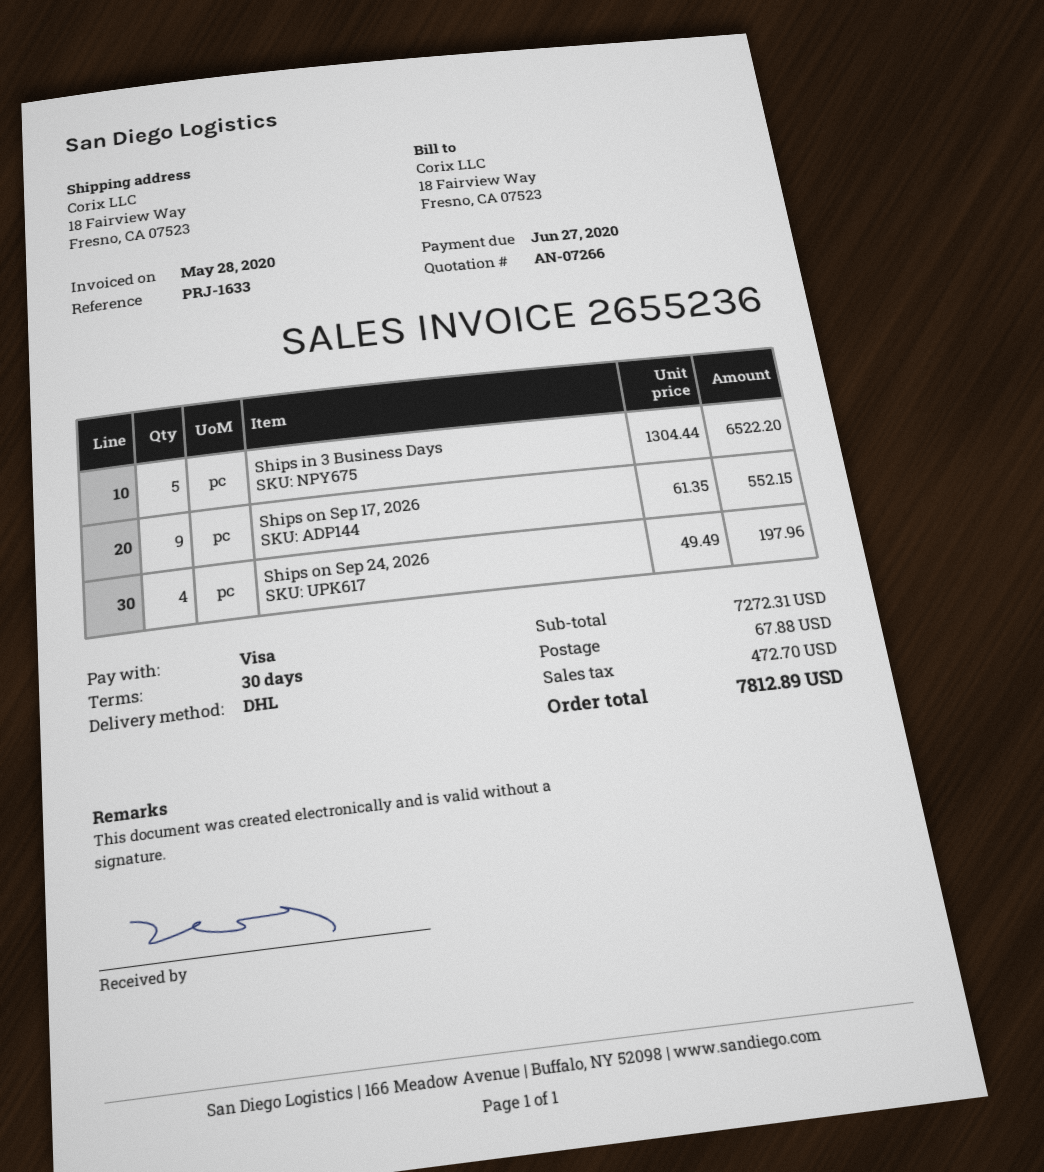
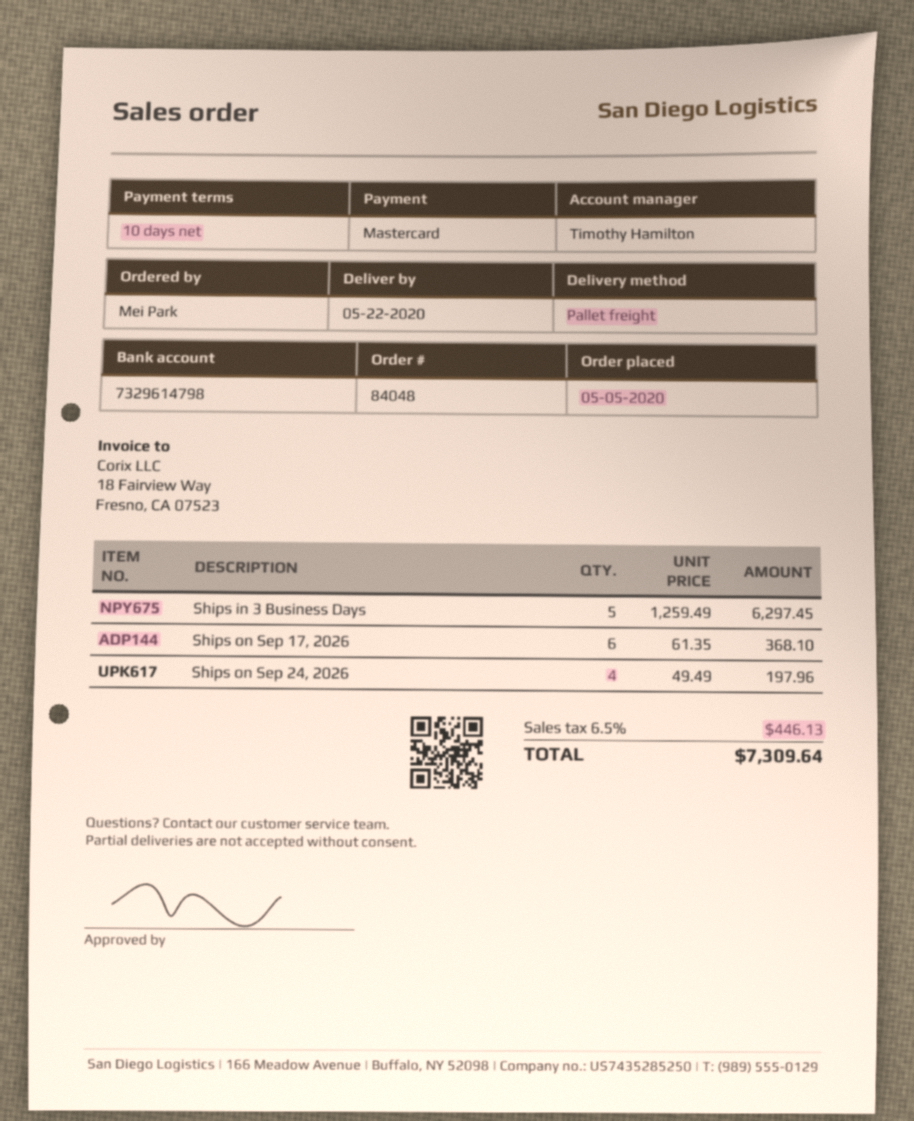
payment terms: 30 days -> 10 days
payment method: Visa -> Mastercard
shipping method: DHL -> pallet freight
Ships in 3 Business Days: 5 x 1304.44 = 6522.20 -> 5 x 1259.49 = 6297.45
Ships on Sep 17, 2026: 9 x 61.35 = 552.15 -> 6 x 61.35 = 368.10
shipping: 67.88 -> none
tax: 472.70 -> 446.13
total: 7812.89 -> 7309.64

